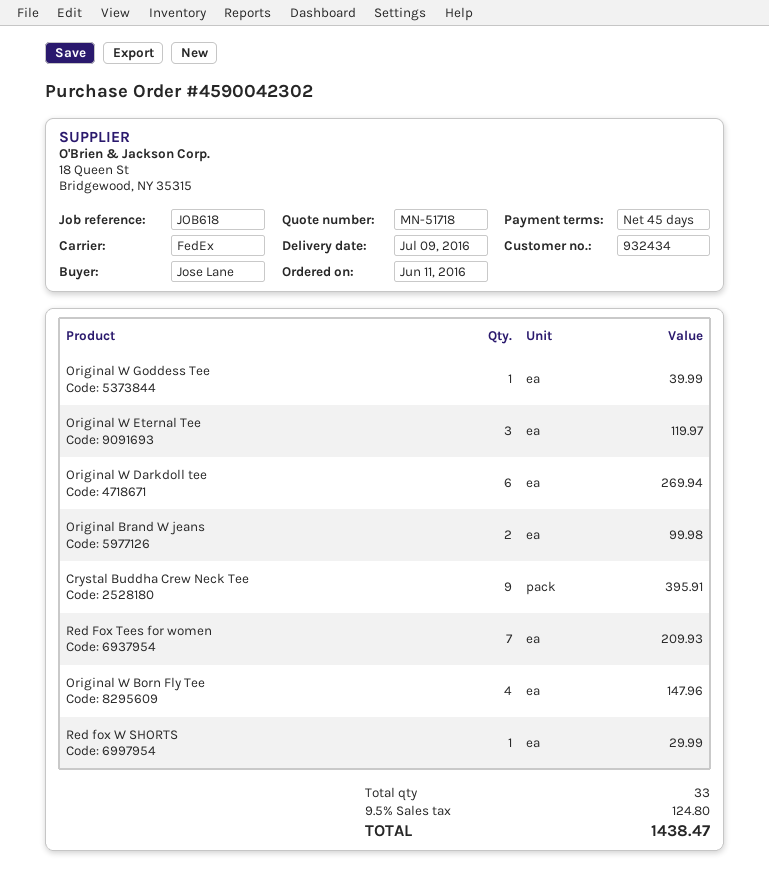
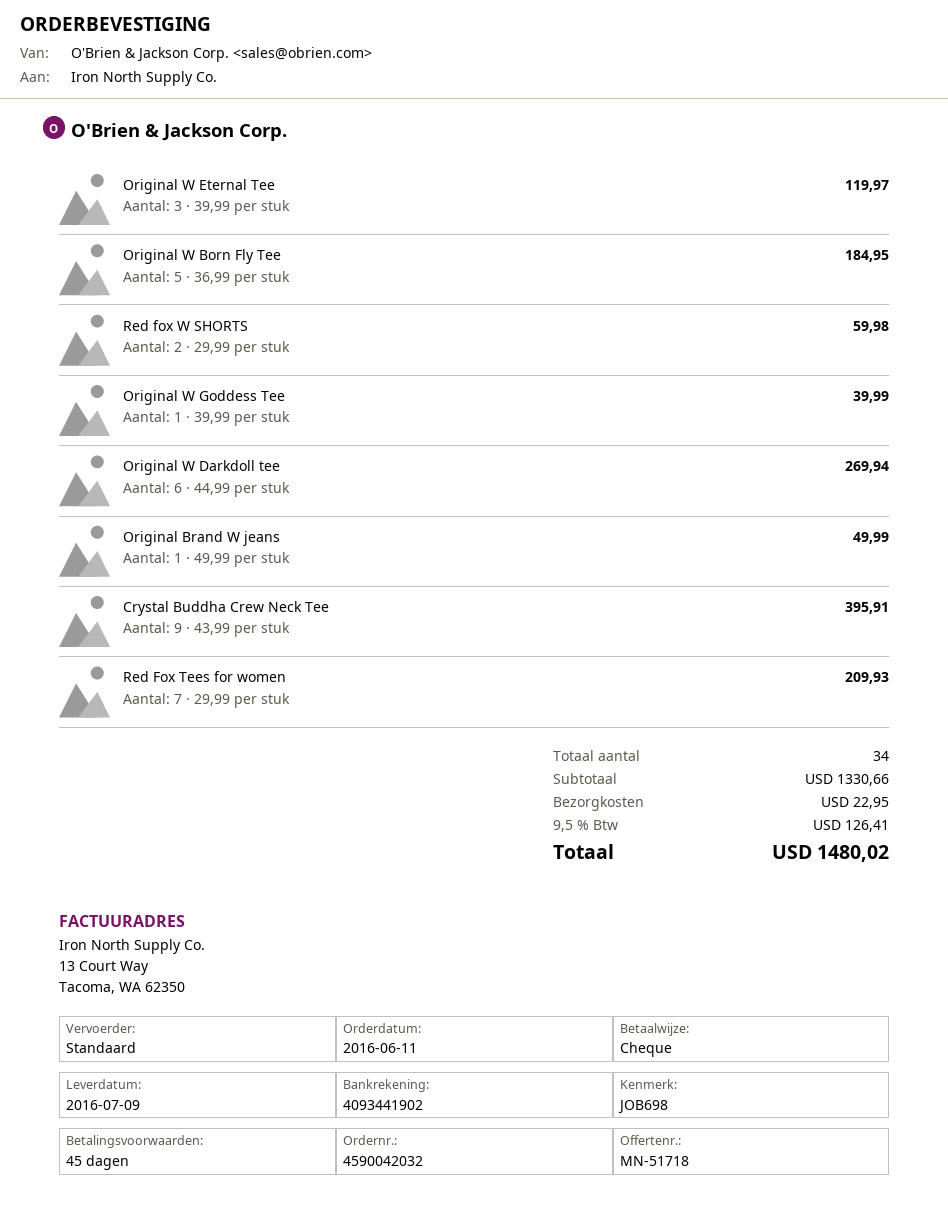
order number: 4590042302 -> 4590042032
reference: JOB618 -> JOB698
shipping method: FedEx -> standard
Original Brand W jeans: 2 for 99.98 -> 1 for 49.99
Original W Born Fly Tee: 4 for 147.96 -> 5 for 184.95
Red fox W SHORTS: 1 for 29.99 -> 2 for 59.98
total quantity: 33 -> 34
shipping: none -> 22.95
tax: 9.5% = 124.80 -> 9.5% = 126.41
total: 1438.47 -> 1480.02

